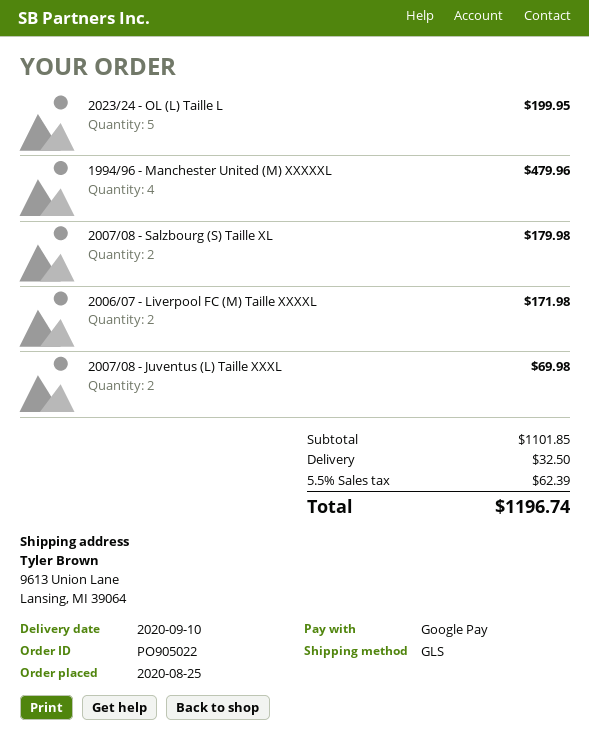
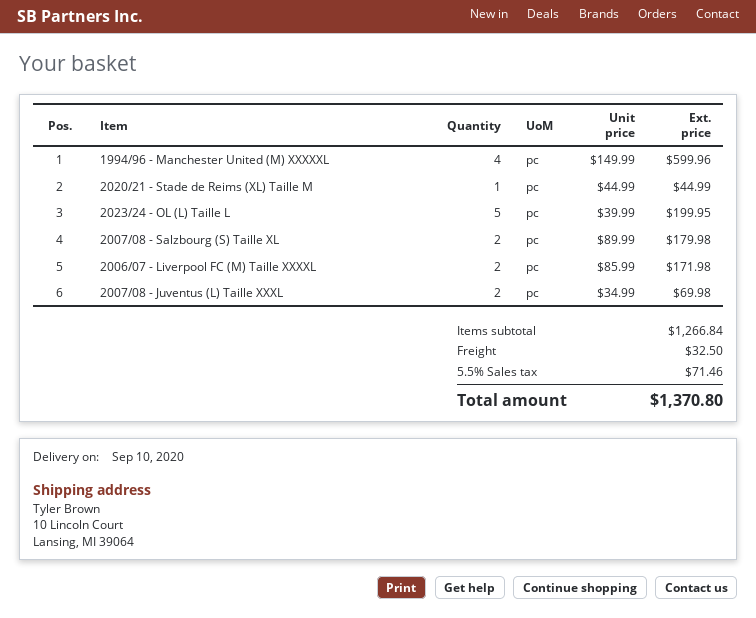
ship to: 9613 Union Lane, Lansing, MI 39064 -> 10 Lincoln Court, Lansing, MI 39064
1994/96 - Manchester United (M) XXXXXL: 4 for 479.96 -> 4 for 599.96
2020/21 - Stade de Reims (XL) Taille M: none -> 1 for 44.99
subtotal: 1101.85 -> 1266.84
tax: 5.5% = 62.39 -> 5.5% = 71.46
total: 1196.74 -> 1370.80

